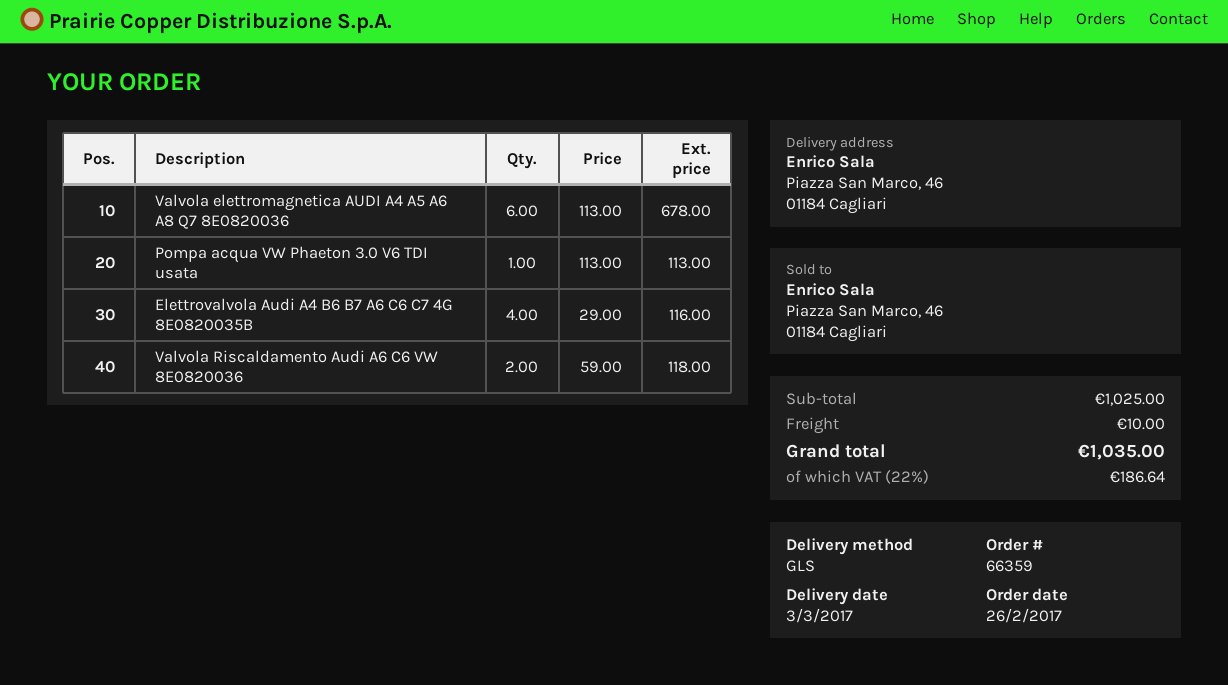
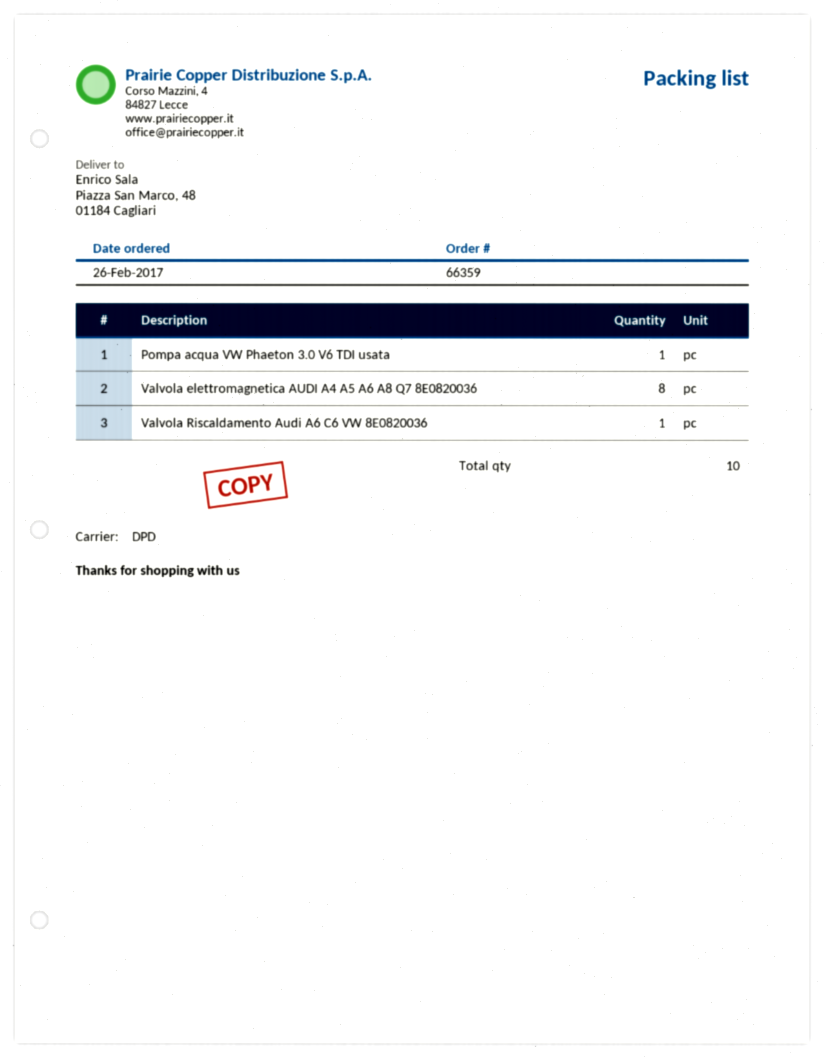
shipping method: GLS -> DPD
ship to: Piazza San Marco, 46, 01184 Cagliari -> Piazza San Marco, 48, 01184 Cagliari
Valvola elettromagnetica AUDI A4 A5 A6 A8 Q7 8E0820036: 6 -> 8
Elettrovalvola Audi A4 B6 B7 A6 C6 C7 4G 8E0820035B: 4 -> none
Valvola Riscaldamento Audi A6 C6 VW 8E0820036: 2 -> 1

